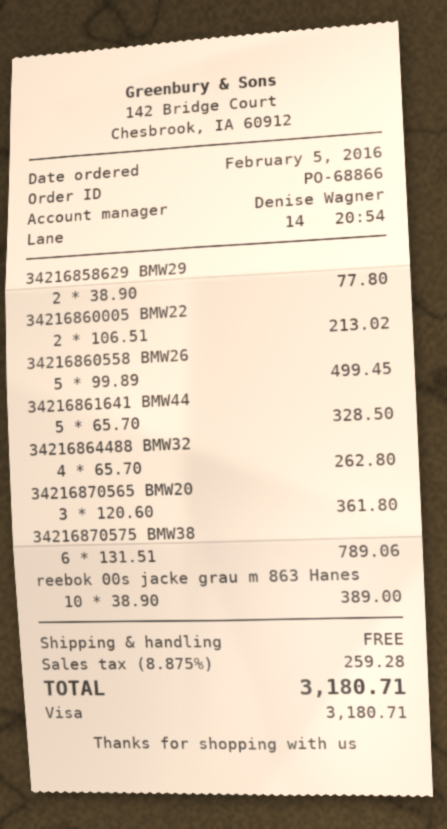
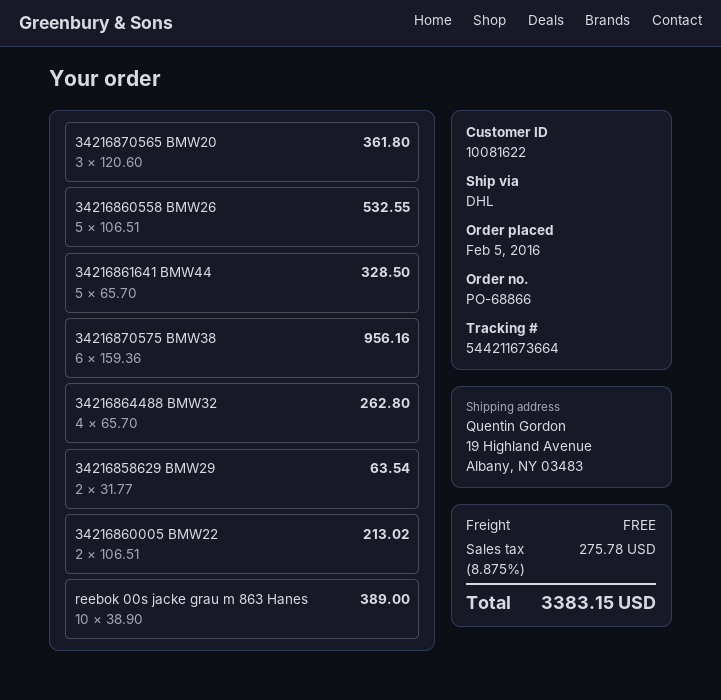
34216858629 BMW29: 2 x 38.90 = 77.80 -> 2 x 31.77 = 63.54
34216860558 BMW26: 5 x 99.89 = 499.45 -> 5 x 106.51 = 532.55
34216870575 BMW38: 6 x 131.51 = 789.06 -> 6 x 159.36 = 956.16
tax: 8.875% = 259.28 -> 8.875% = 275.78
total: 3180.71 -> 3383.15

